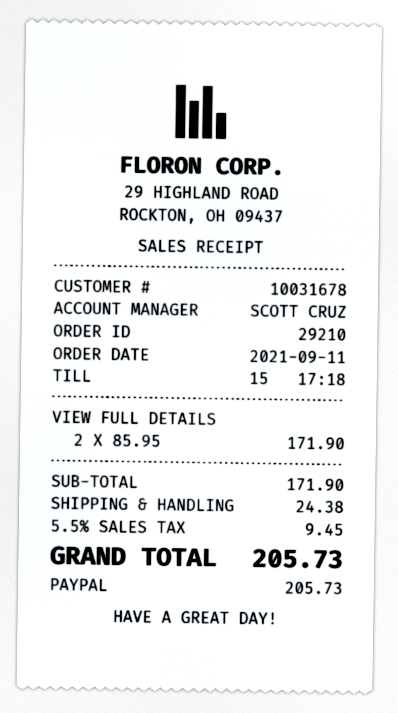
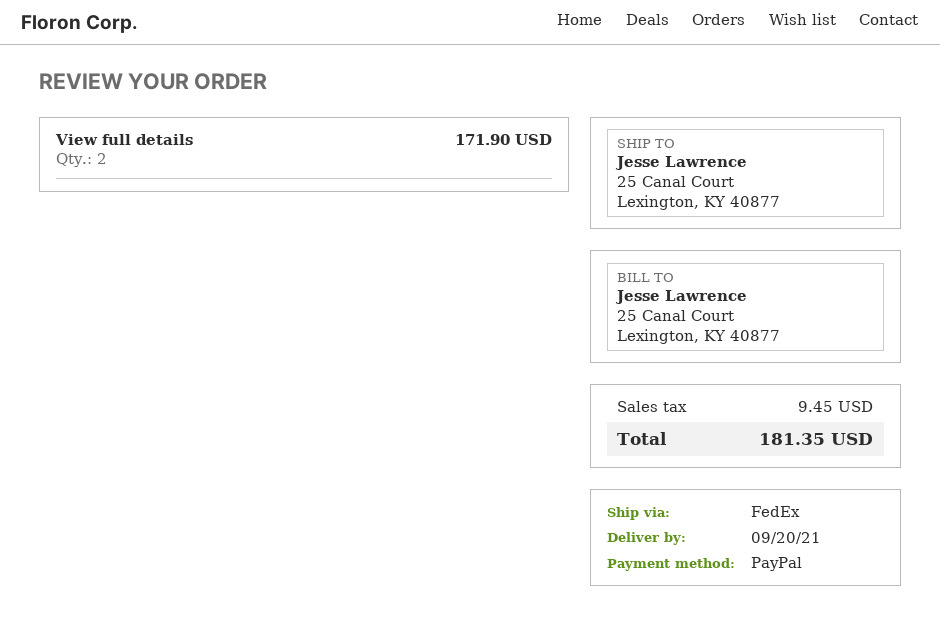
shipping: 24.38 -> none
total: 205.73 -> 181.35

